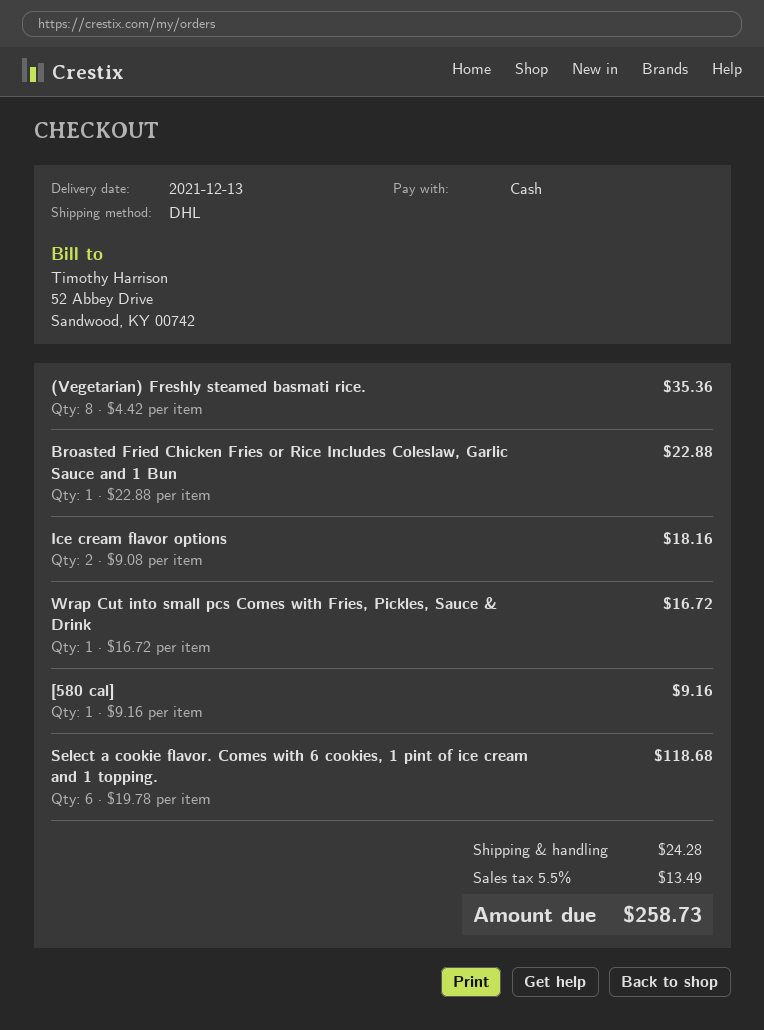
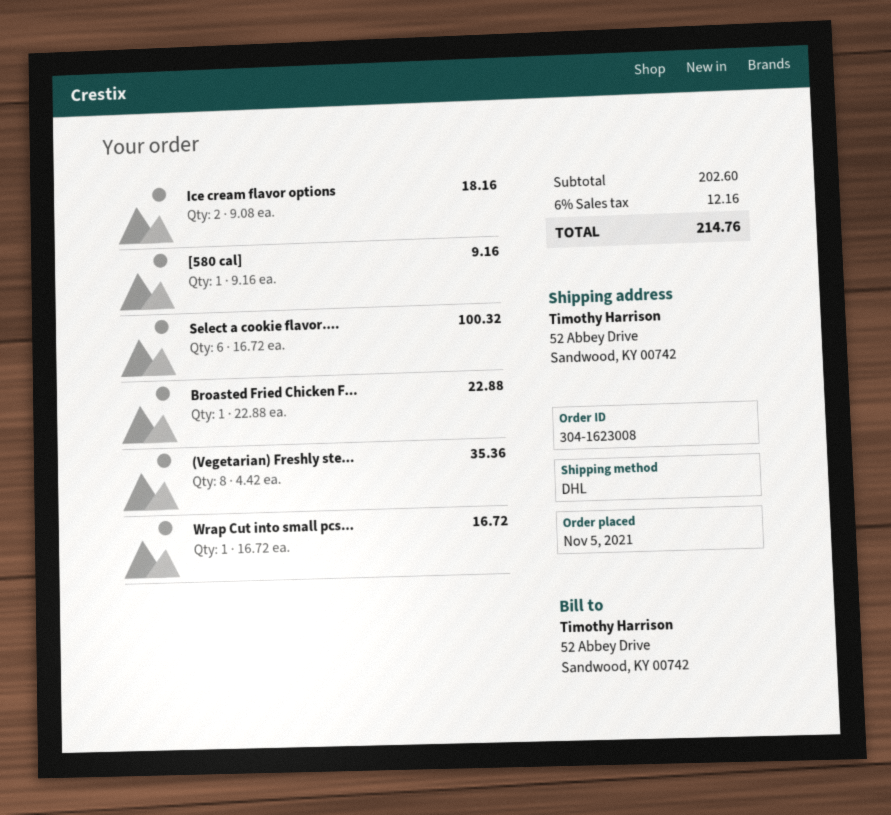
Select a cookie flavor. Comes with 6 cookies, 1 pint of ice cream and 1 topping.: 6 x 19.78 = 118.68 -> 6 x 16.72 = 100.32
shipping: 24.28 -> none
tax: 5.5% = 13.49 -> 6% = 12.16
total: 258.73 -> 214.76

